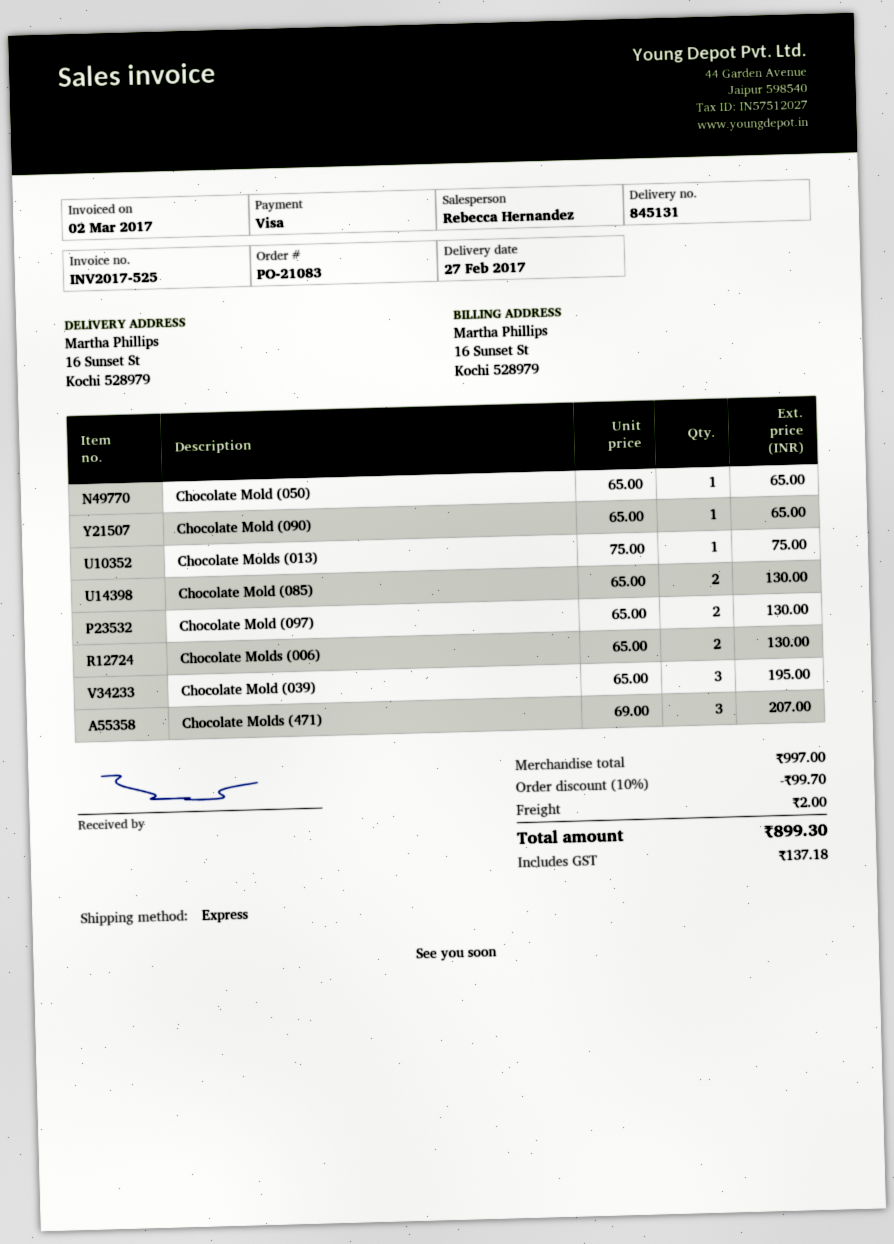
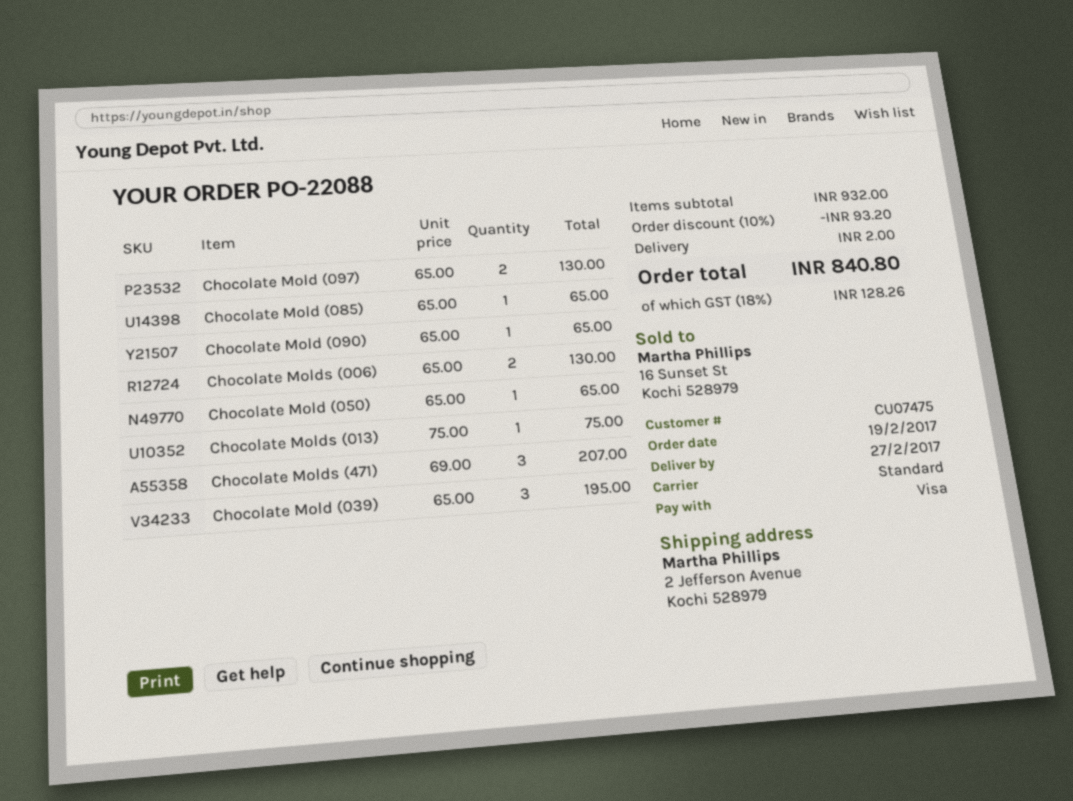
order number: PO-21083 -> PO-22088
shipping method: express -> standard
ship to: 16 Sunset St, Kochi 528979 -> 2 Jefferson Avenue, Kochi 528979
Chocolate Mold (085): 2 x 65.00 = 130.00 -> 1 x 65.00 = 65.00
subtotal: 997.00 -> 932.00
discount: 10% = 99.70 -> 10% = 93.20
tax: 137.18 -> 128.26
total: 899.30 -> 840.80

